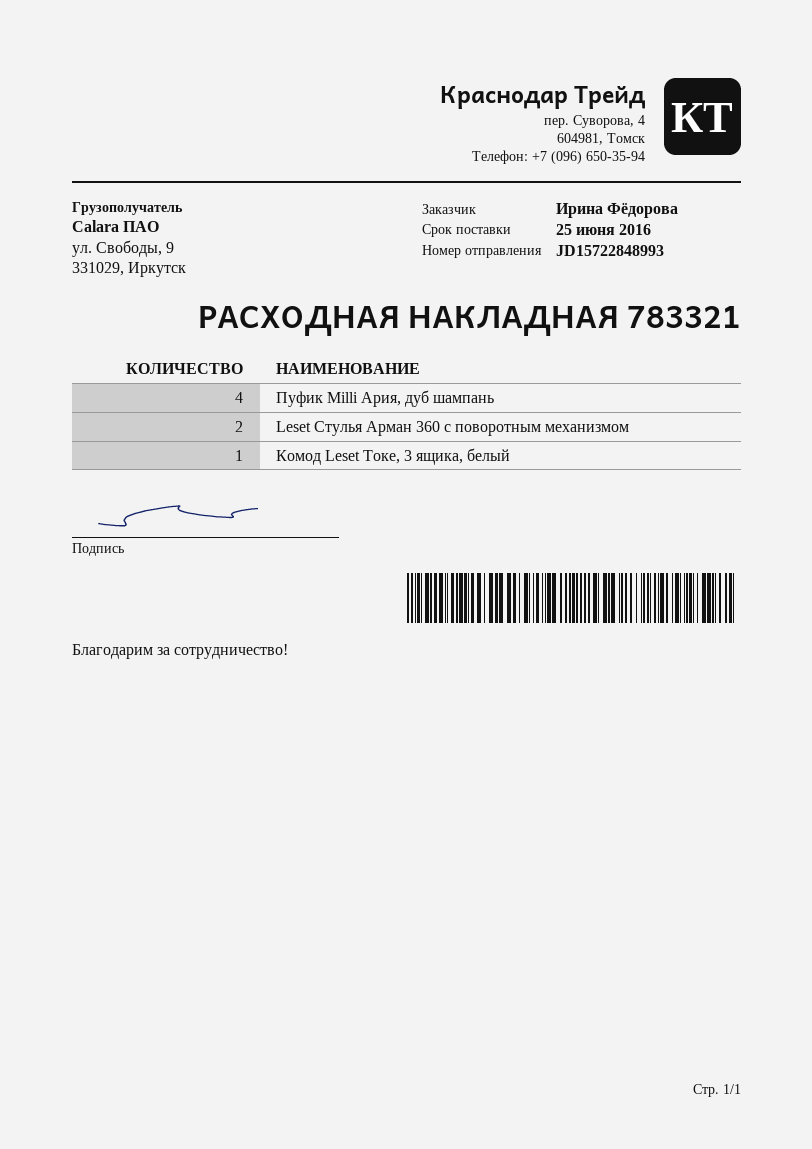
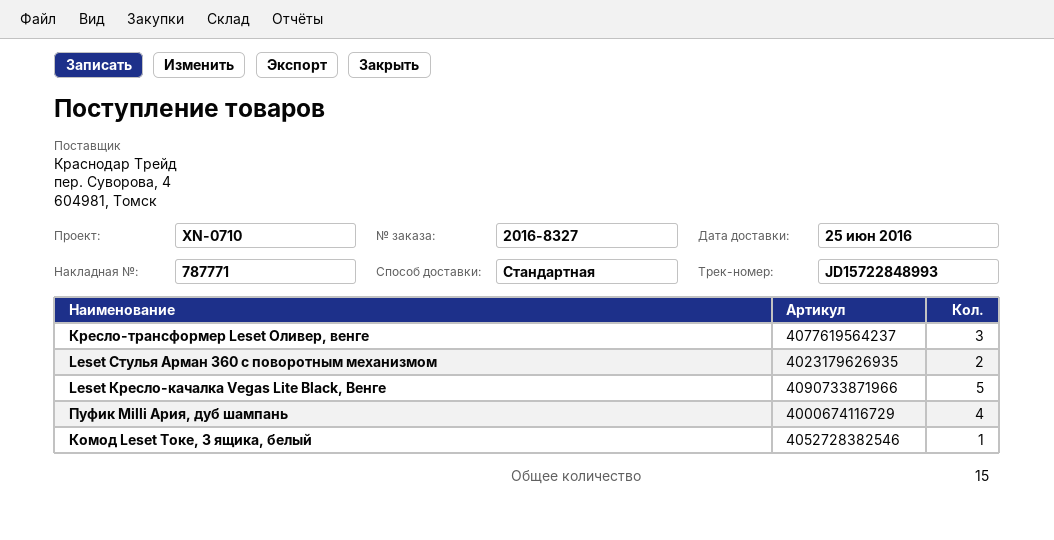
delivery note number: 783321 -> 787771
Кресло-трансформер Leset Оливер, венге: none -> 3
Leset Кресло-качалка Vegas Lite Black, Венге: none -> 5

